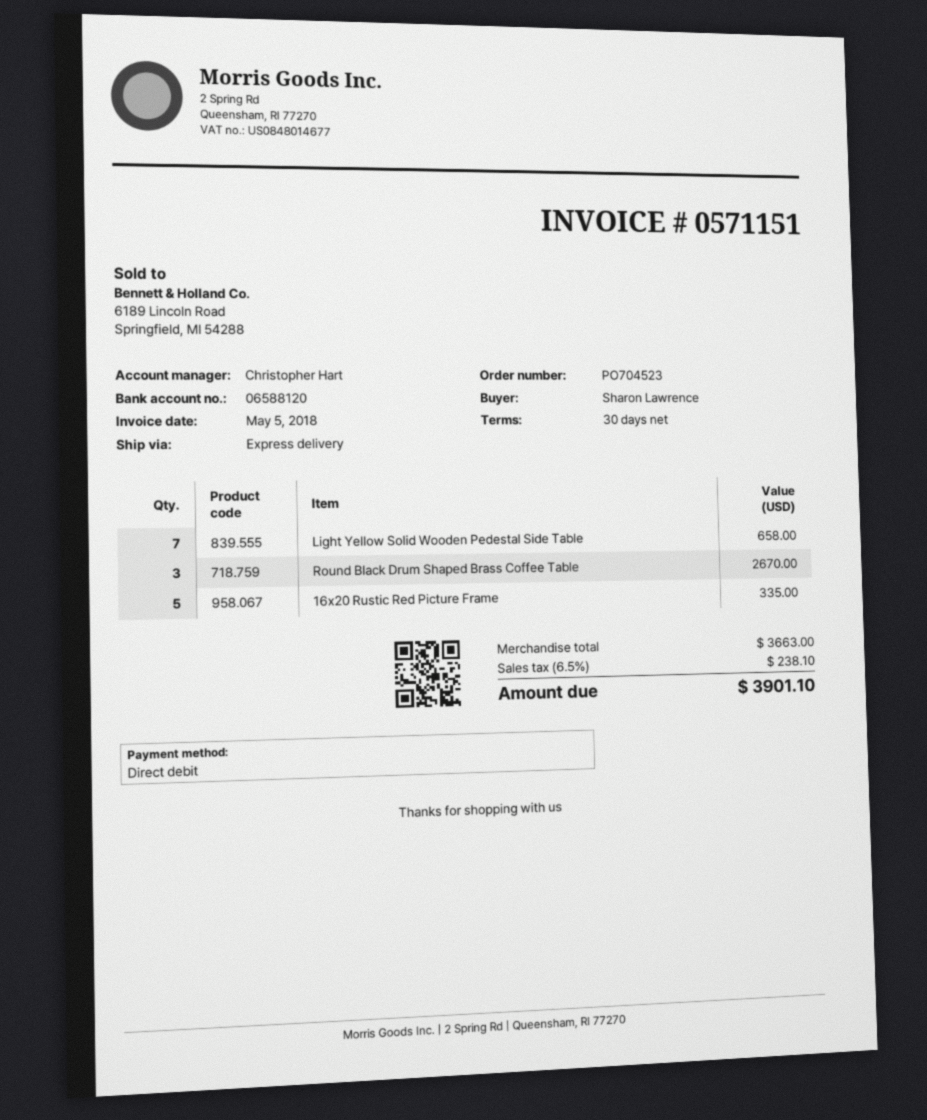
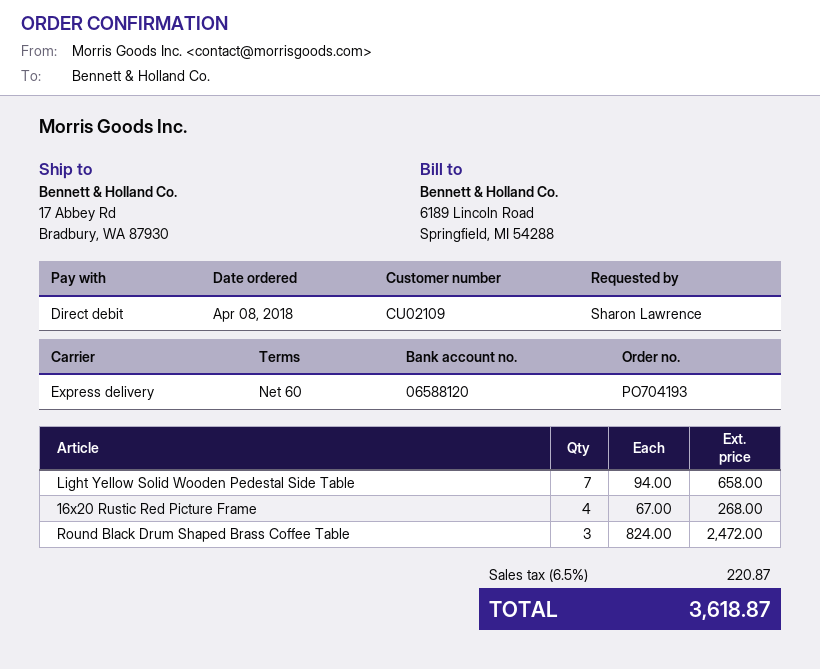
order number: PO704523 -> PO704193
payment terms: 30 days -> 60 days
Round Black Drum Shaped Brass Coffee Table: 3 for 2670.00 -> 3 for 2472.00
16x20 Rustic Red Picture Frame: 5 for 335.00 -> 4 for 268.00
tax: 6.5% = 238.10 -> 6.5% = 220.87
total: 3901.10 -> 3618.87

